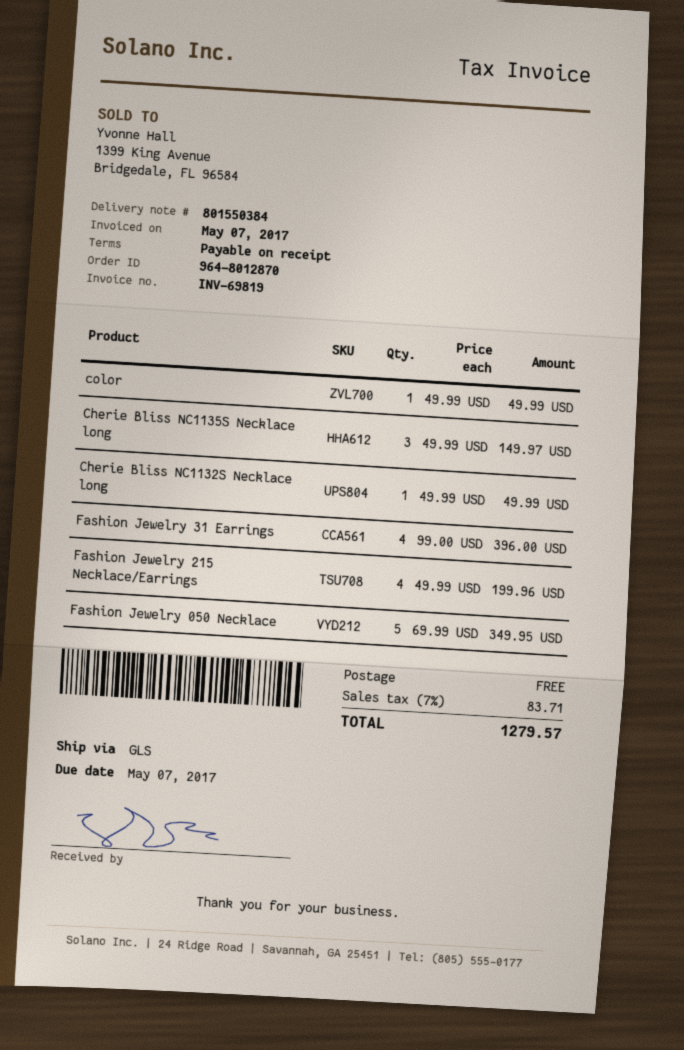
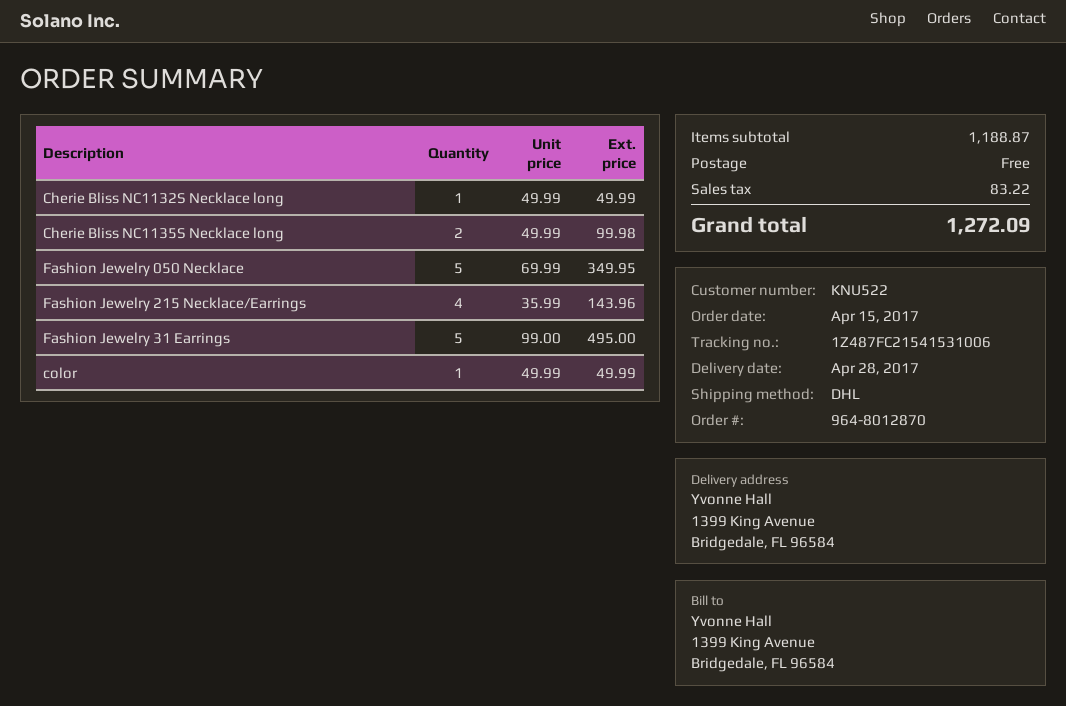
shipping method: GLS -> DHL
Cherie Bliss NC1135S Necklace long: 3 x 49.99 = 149.97 -> 2 x 49.99 = 99.98
Fashion Jewelry 31 Earrings: 4 x 99.00 = 396.00 -> 5 x 99.00 = 495.00
Fashion Jewelry 215 Necklace/Earrings: 4 x 49.99 = 199.96 -> 4 x 35.99 = 143.96
tax: 83.71 -> 83.22
total: 1279.57 -> 1272.09

